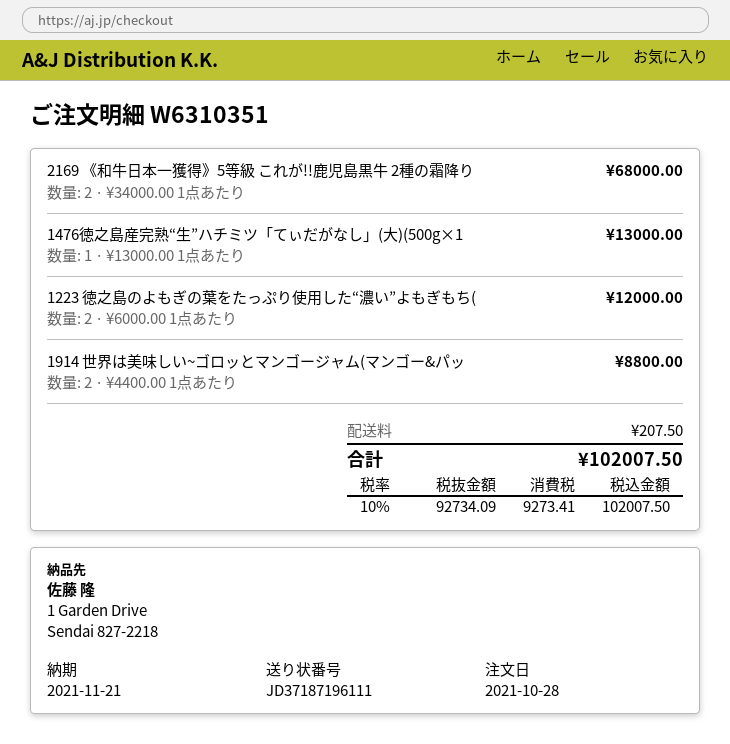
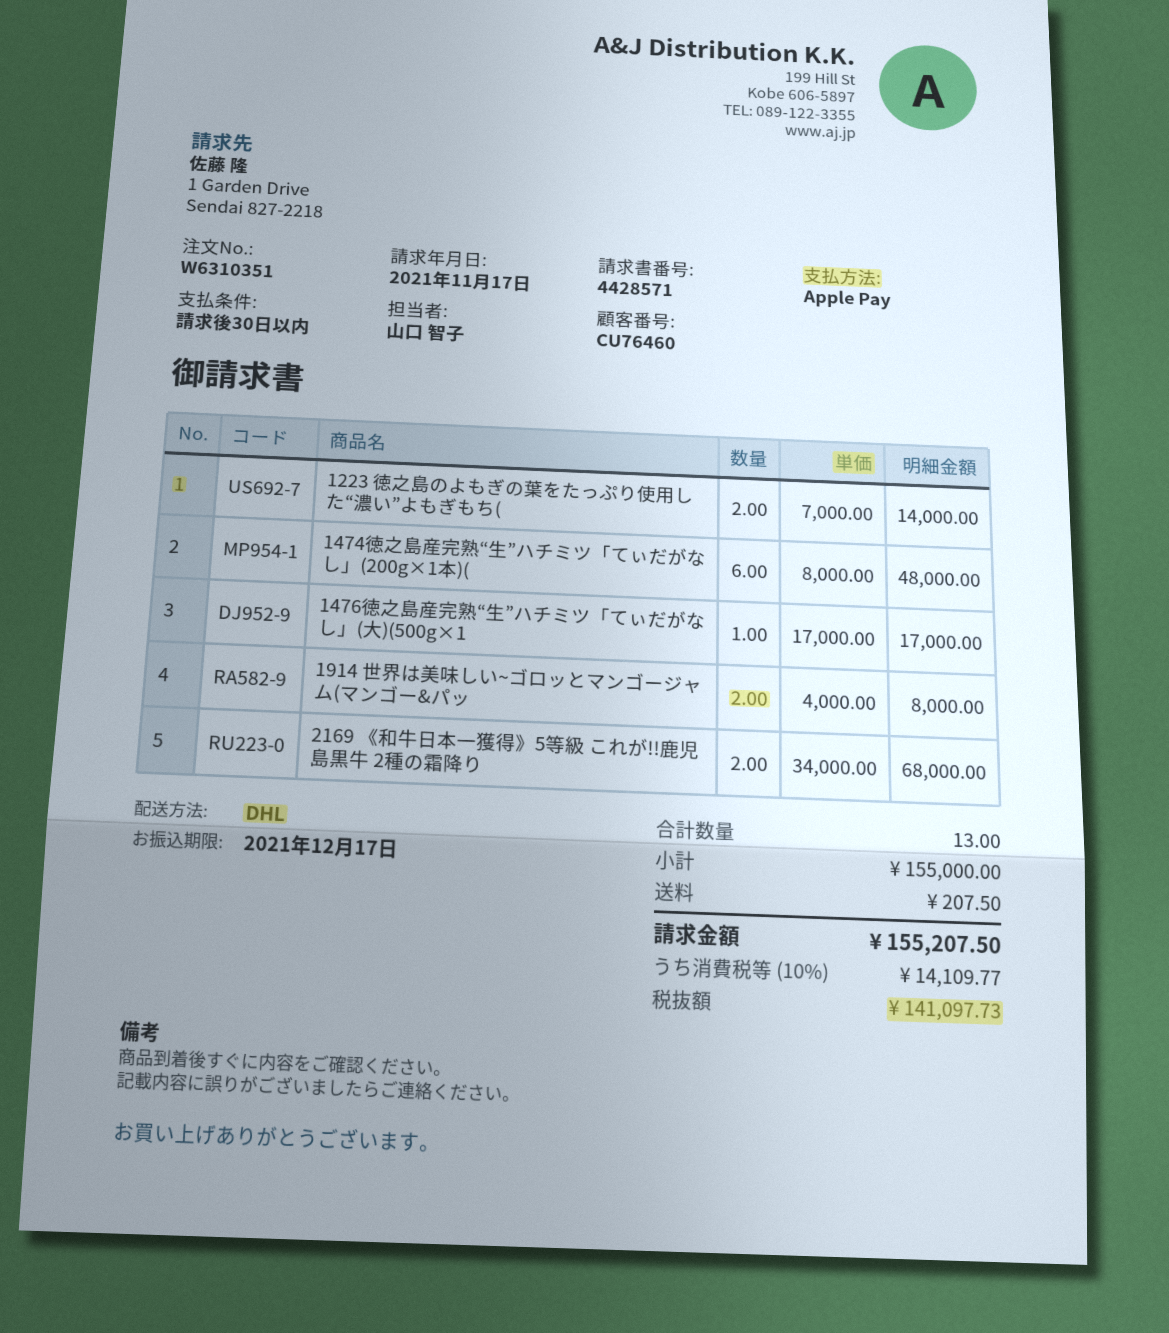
1476徳之島産完熟“生”ハチミツ「てぃだがなし」(大)(500g×1: 1 x 13000.00 = 13000.00 -> 1 x 17000.00 = 17000.00
1223 徳之島のよもぎの葉をたっぷり使用した“濃い”よもぎもち(: 2 x 6000.00 = 12000.00 -> 2 x 7000.00 = 14000.00
1914 世界は美味しい~ゴロッとマンゴージャム(マンゴー&パッ: 2 x 4400.00 = 8800.00 -> 2 x 4000.00 = 8000.00
1474徳之島産完熟“生”ハチミツ「てぃだがなし」(200g×1本)(: none -> 6 x 8000.00 = 48000.00
net: 92734.09 -> 141097.73
tax: 10% = 9273.41 -> 10% = 14109.77
total: 102007.50 -> 155207.50

